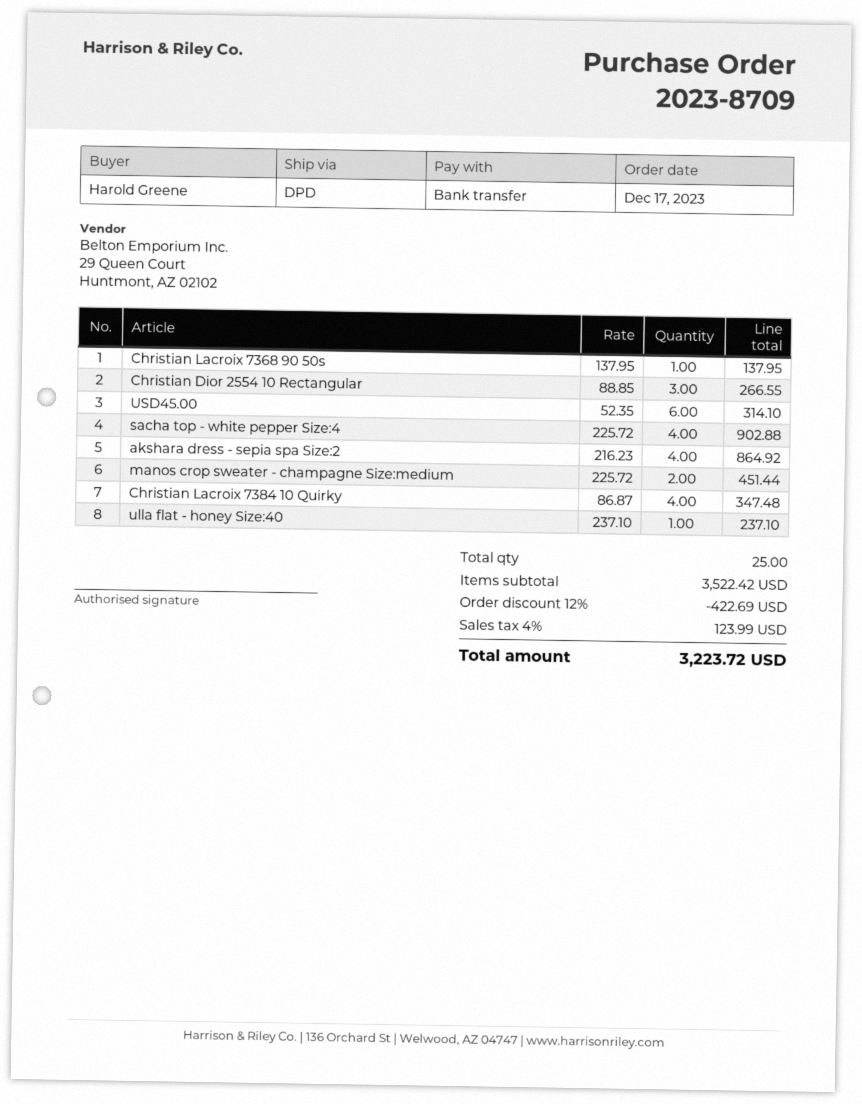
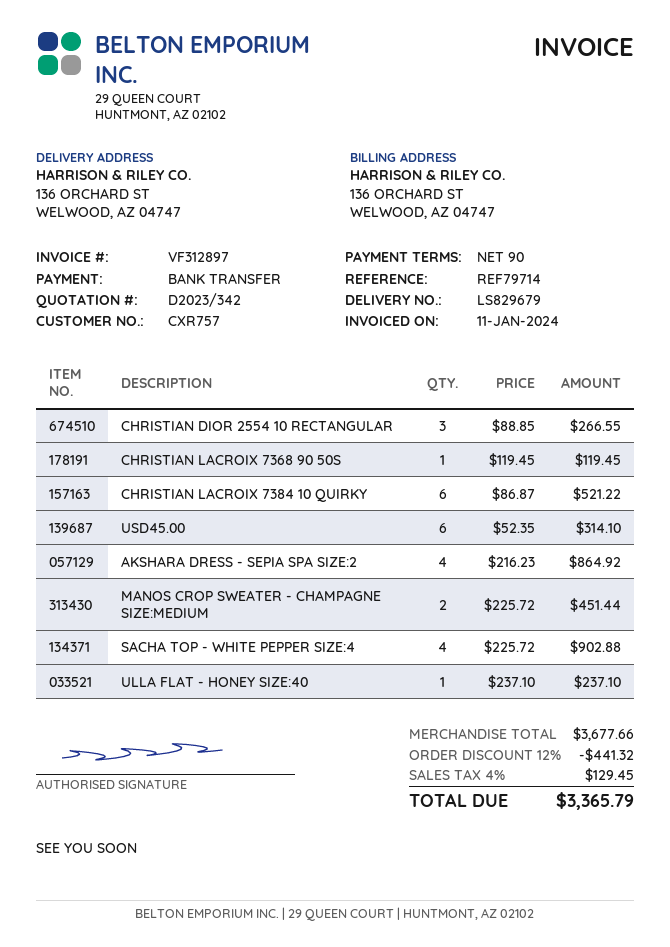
Christian Lacroix 7368 90 50s: 1 x 137.95 = 137.95 -> 1 x 119.45 = 119.45
Christian Lacroix 7384 10 Quirky: 4 x 86.87 = 347.48 -> 6 x 86.87 = 521.22
subtotal: 3522.42 -> 3677.66
discount: 12% = 422.69 -> 12% = 441.32
tax: 4% = 123.99 -> 4% = 129.45
total: 3223.72 -> 3365.79

